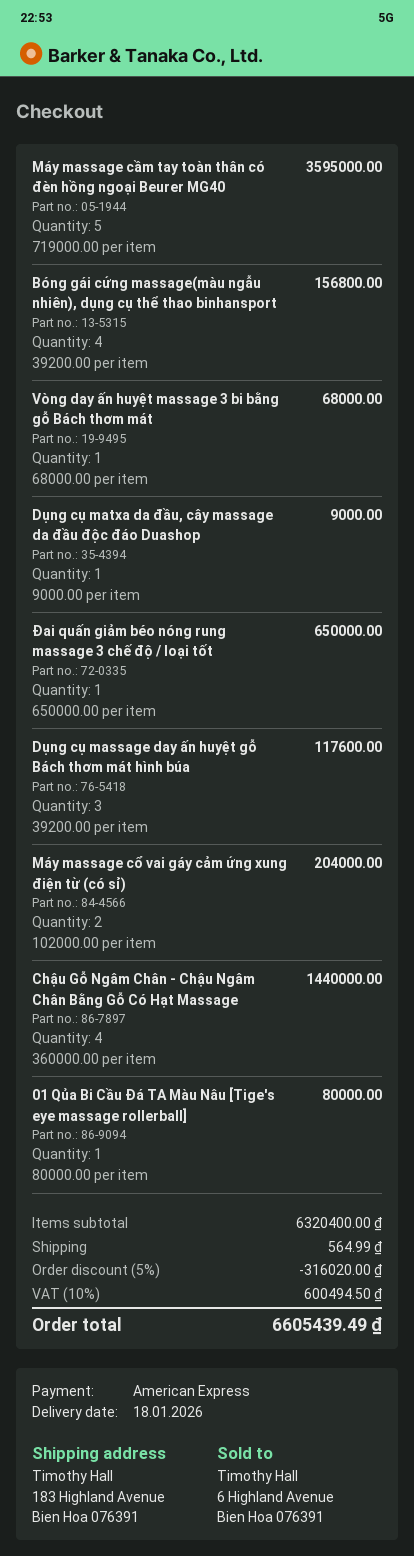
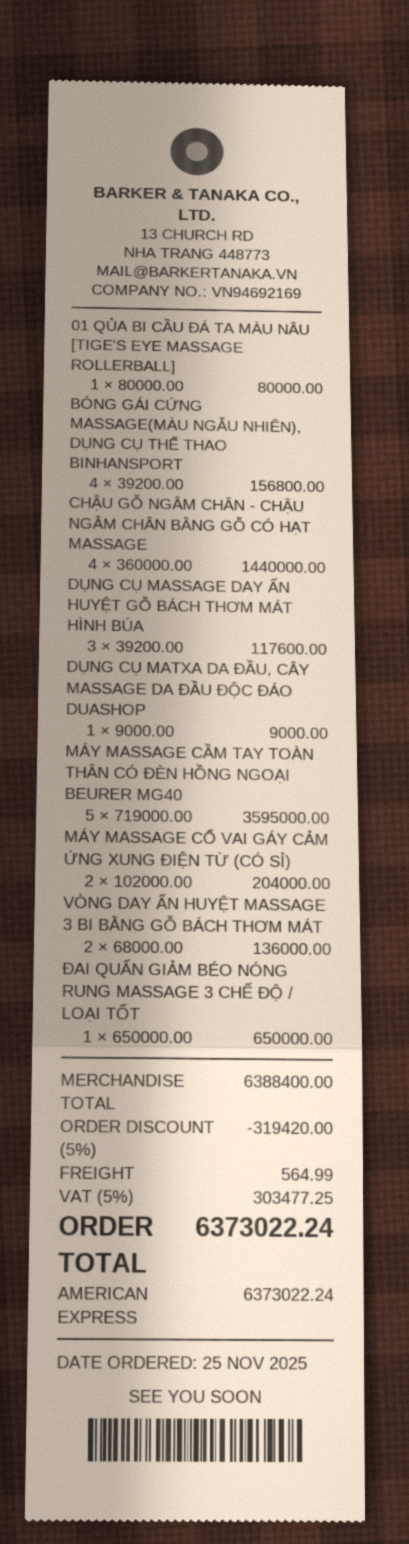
Vòng day ấn huyệt massage 3 bi bằng gỗ Bách thơm mát: 1 x 68000.00 = 68000.00 -> 2 x 68000.00 = 136000.00
subtotal: 6320400.00 -> 6388400.00
discount: 5% = 316020.00 -> 5% = 319420.00
tax: 10% = 600494.50 -> 5% = 303477.25
total: 6605439.49 -> 6373022.24

